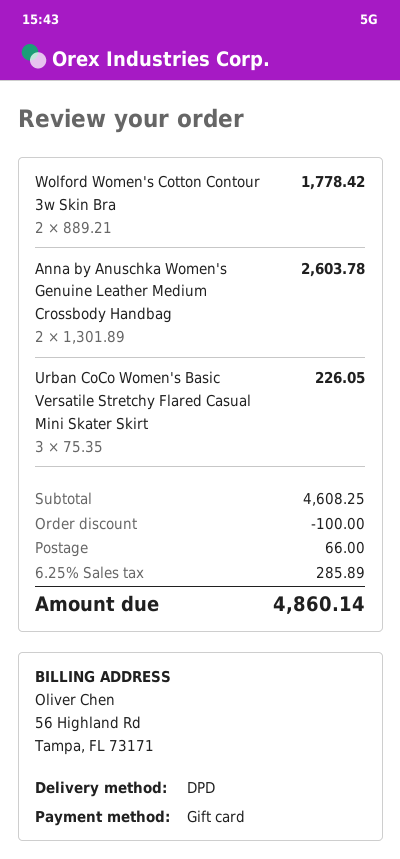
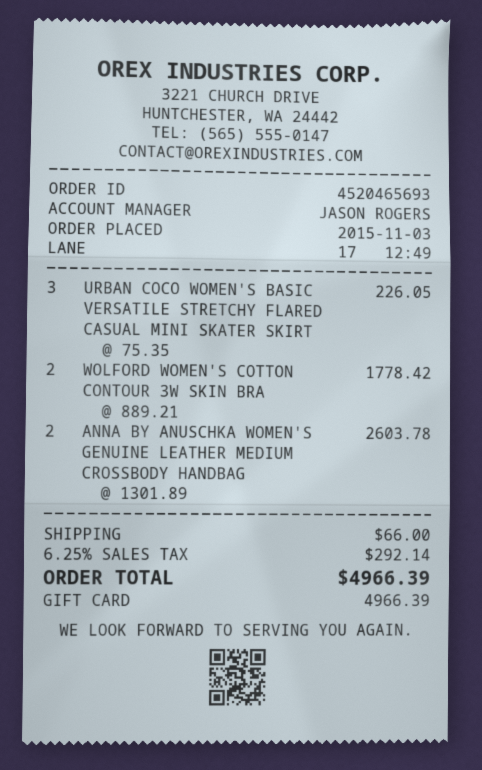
discount: 100.00 -> none
tax: 6.25% = 285.89 -> 6.25% = 292.14
total: 4860.14 -> 4966.39

